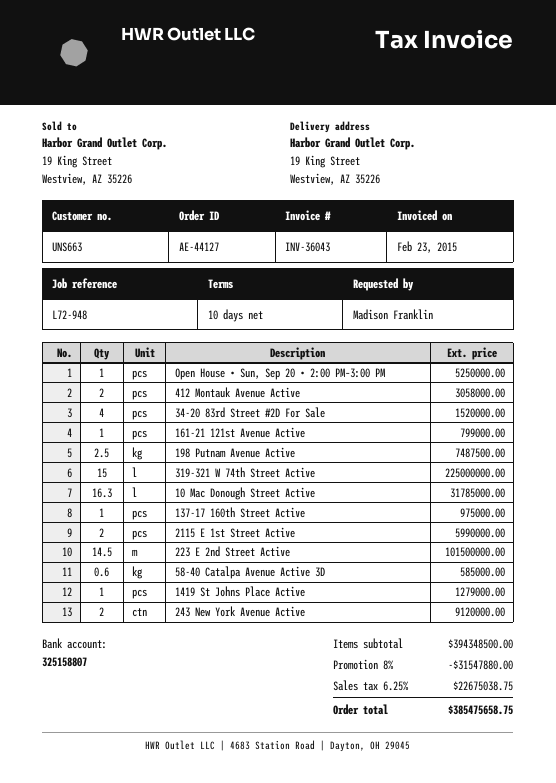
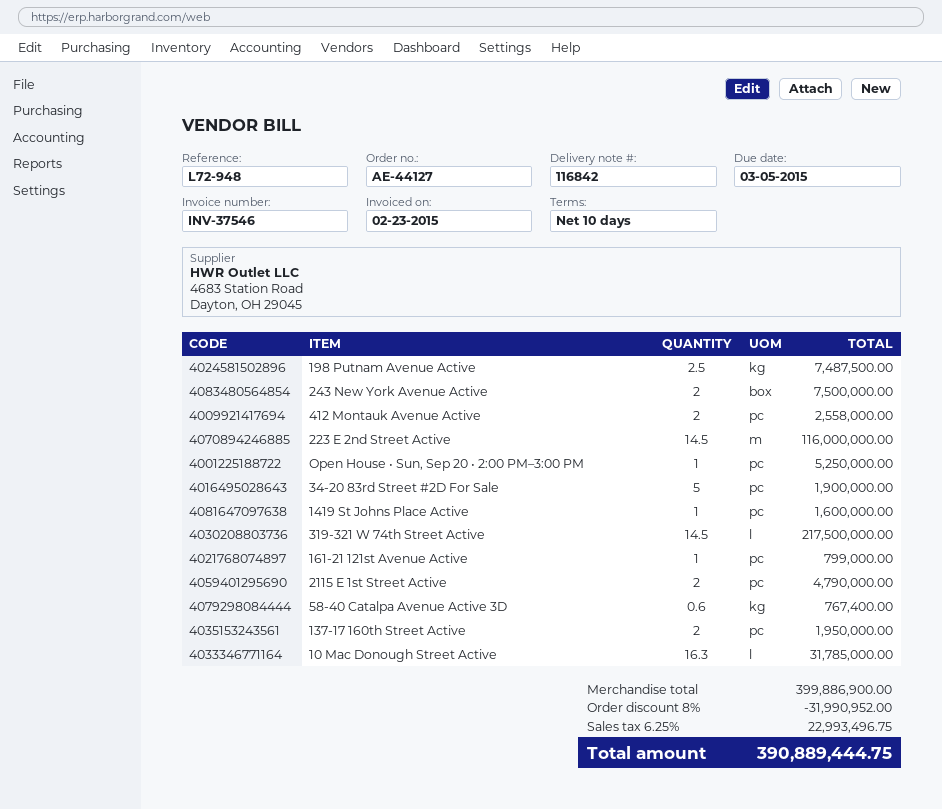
invoice number: INV-36043 -> INV-37546
412 Montauk Avenue Active: 2 for 3058000.00 -> 2 for 2558000.00
34-20 83rd Street #2D For Sale: 4 for 1520000.00 -> 5 for 1900000.00
319-321 W 74th Street Active: 15 for 225000000.00 -> 14.5 for 217500000.00
137-17 160th Street Active: 1 for 975000.00 -> 2 for 1950000.00
2115 E 1st Street Active: 2 for 5990000.00 -> 2 for 4790000.00
223 E 2nd Street Active: 14.5 for 101500000.00 -> 14.5 for 116000000.00
58-40 Catalpa Avenue Active 3D: 0.6 for 585000.00 -> 0.6 for 767400.00
1419 St Johns Place Active: 1 for 1279000.00 -> 1 for 1600000.00
243 New York Avenue Active: 2 for 9120000.00 -> 2 for 7500000.00
subtotal: 394348500.00 -> 399886900.00
discount: 8% = 31547880.00 -> 8% = 31990952.00
tax: 6.25% = 22675038.75 -> 6.25% = 22993496.75
total: 385475658.75 -> 390889444.75

